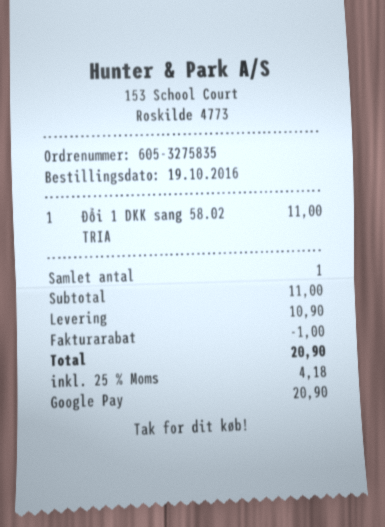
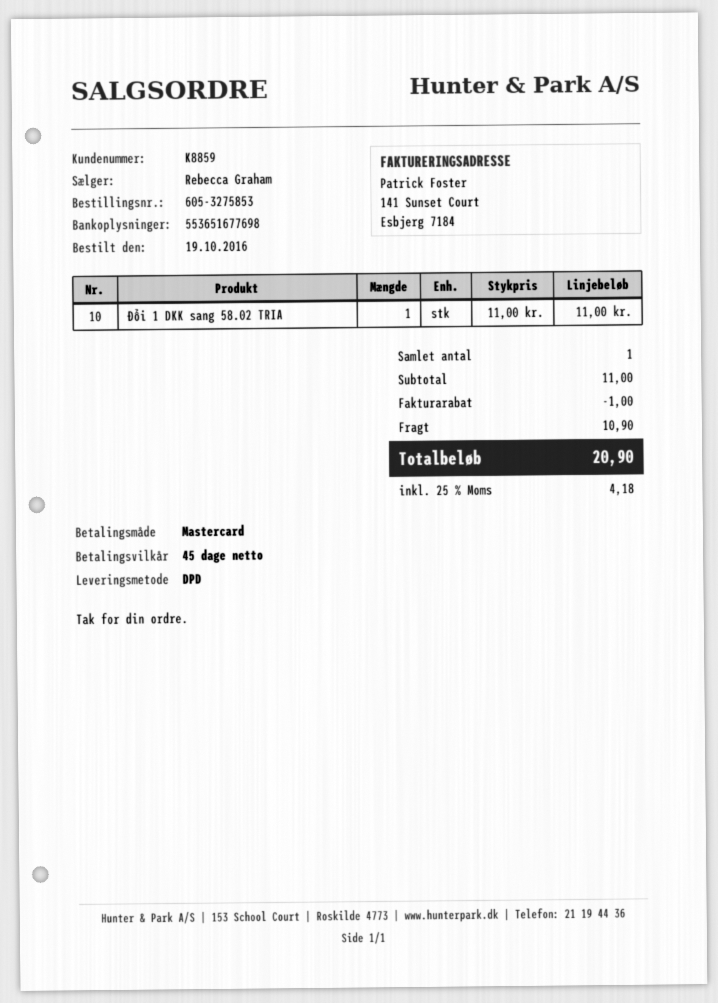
order number: 605-3275835 -> 605-3275853
payment method: Google Pay -> Mastercard

